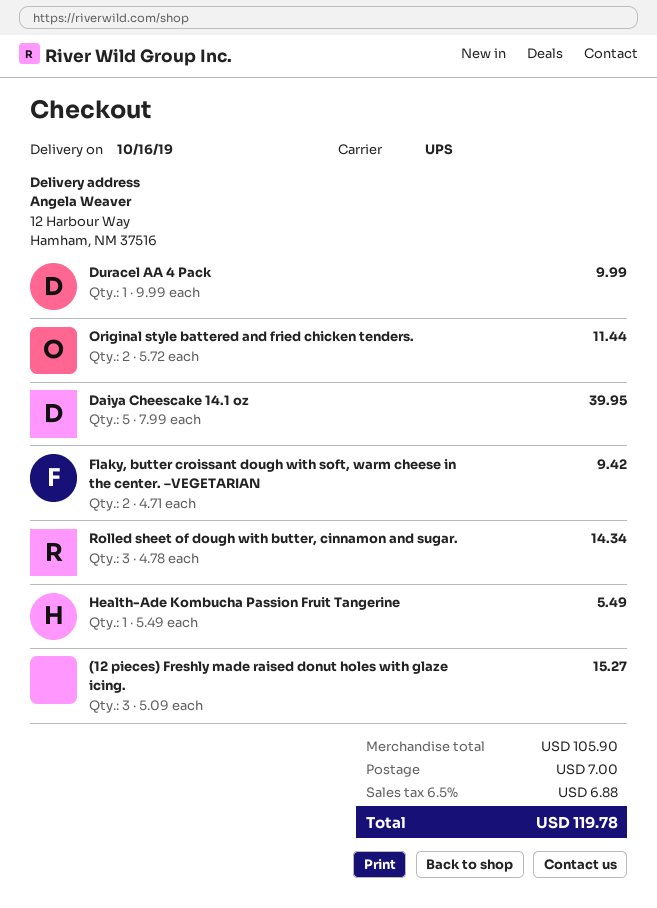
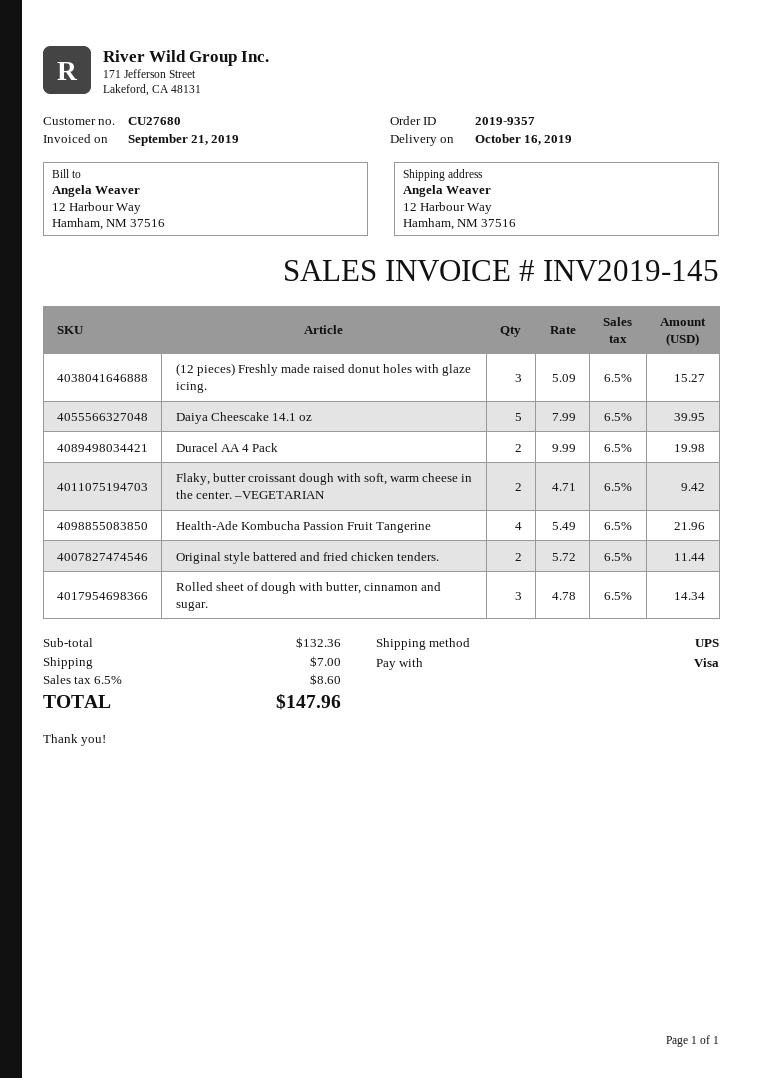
Duracel AA 4 Pack: 1 x 9.99 = 9.99 -> 2 x 9.99 = 19.98
Health-Ade Kombucha Passion Fruit Tangerine: 1 x 5.49 = 5.49 -> 4 x 5.49 = 21.96
subtotal: 105.90 -> 132.36
tax: 6.5% = 6.88 -> 6.5% = 8.60
total: 119.78 -> 147.96

